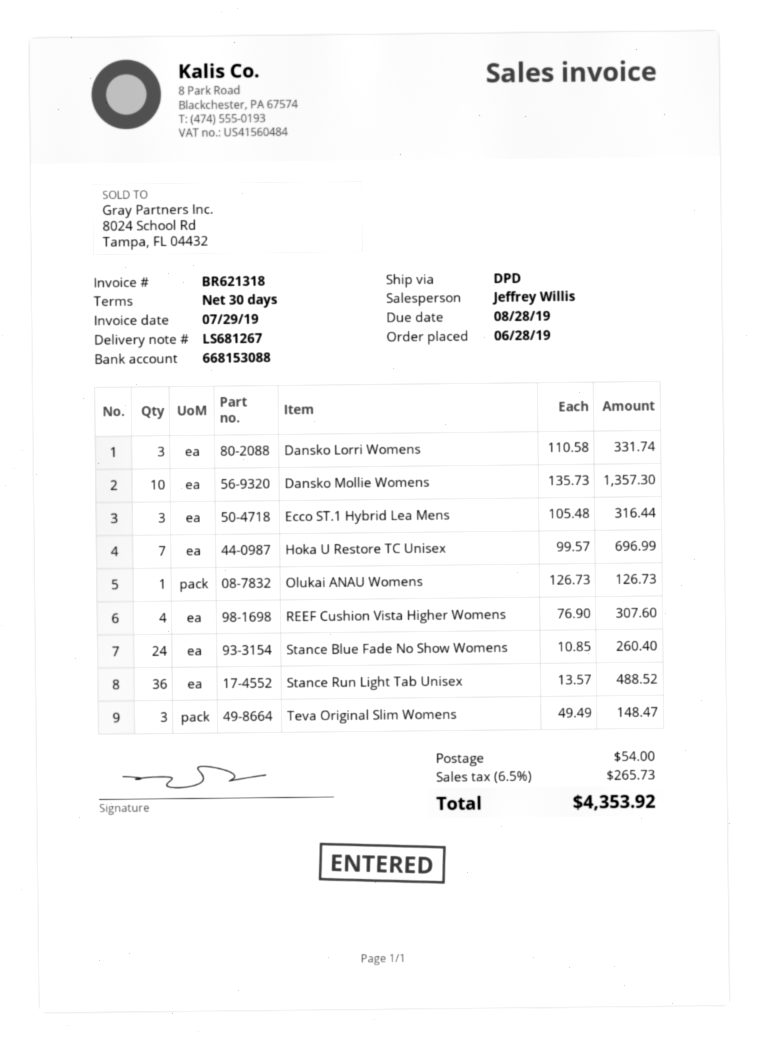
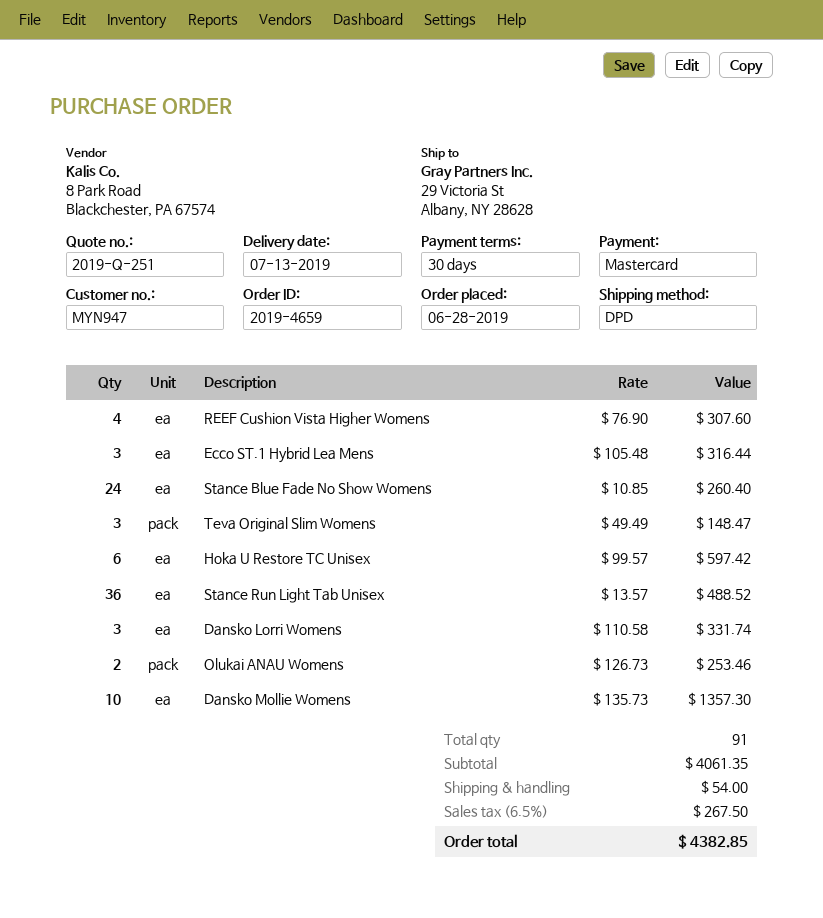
Hoka U Restore TC Unisex: 7 x 99.57 = 696.99 -> 6 x 99.57 = 597.42
Olukai ANAU Womens: 1 x 126.73 = 126.73 -> 2 x 126.73 = 253.46
tax: 6.5% = 265.73 -> 6.5% = 267.50
total: 4353.92 -> 4382.85

